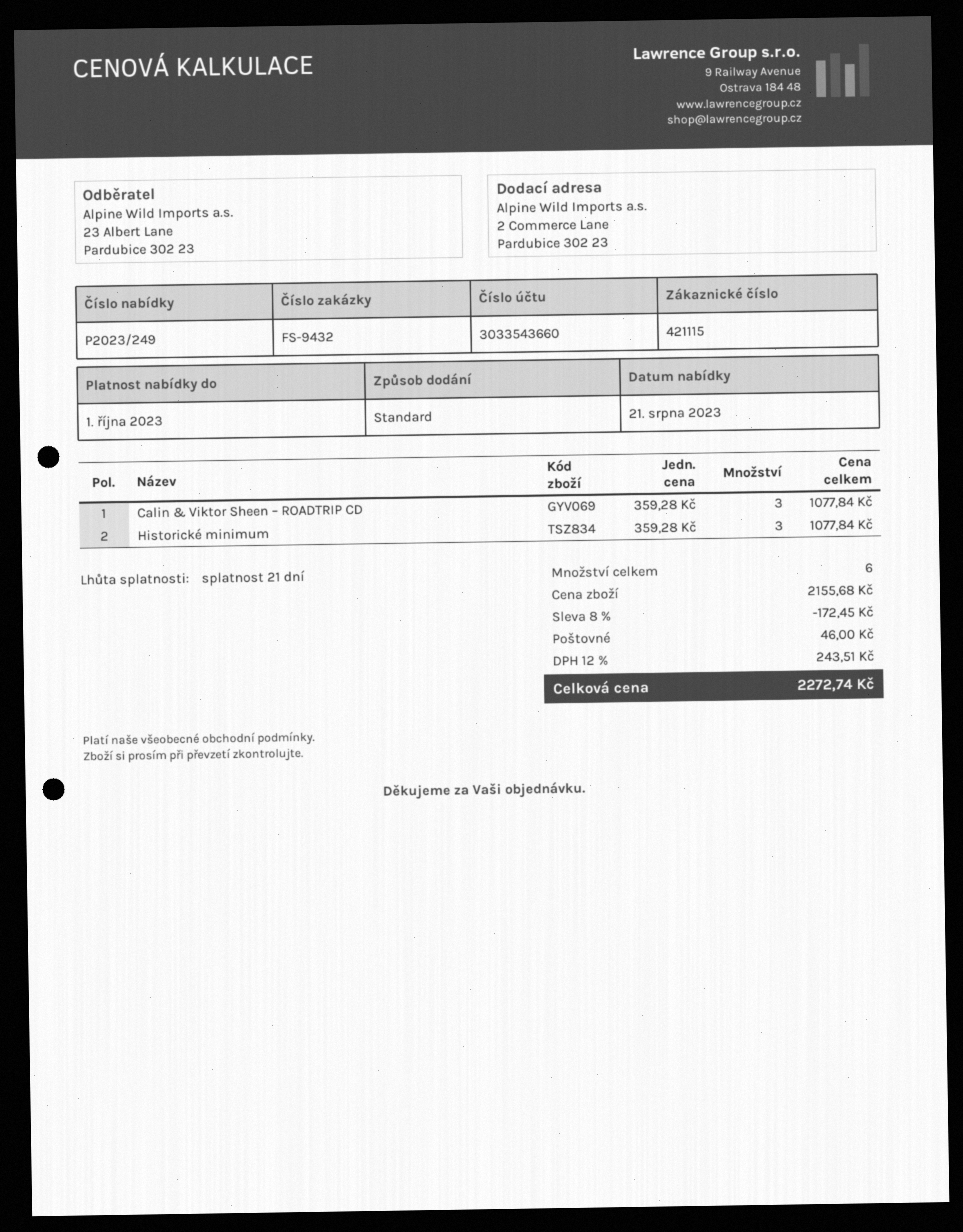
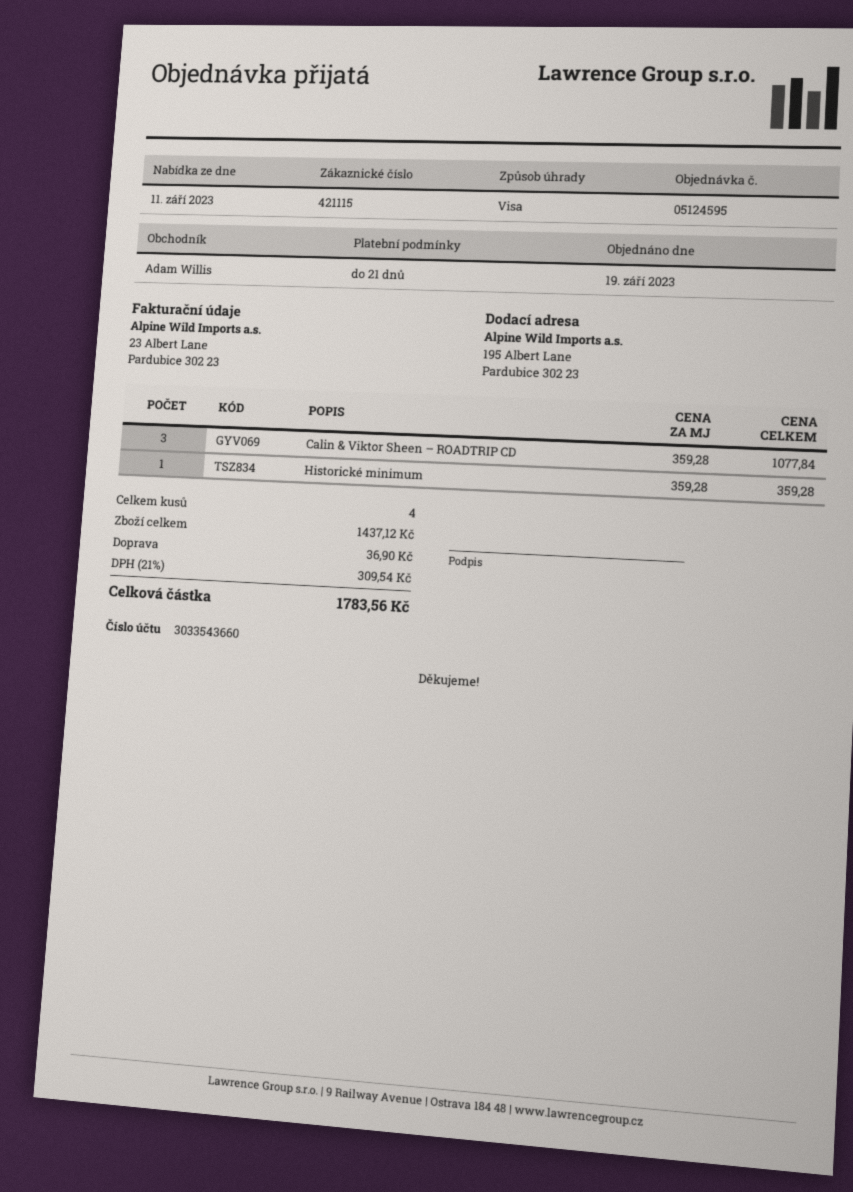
quote date: 2023-08-21 -> 2023-09-11
ship to: 2 Commerce Lane, Pardubice 302 23 -> 195 Albert Lane, Pardubice 302 23
Historické minimum: 3 x 359.28 = 1077.84 -> 1 x 359.28 = 359.28
total quantity: 6 -> 4
subtotal: 2155.68 -> 1437.12
discount: 8% = 172.45 -> none
shipping: 46.00 -> 36.90
tax: 12% = 243.51 -> 21% = 309.54
total: 2272.74 -> 1783.56

